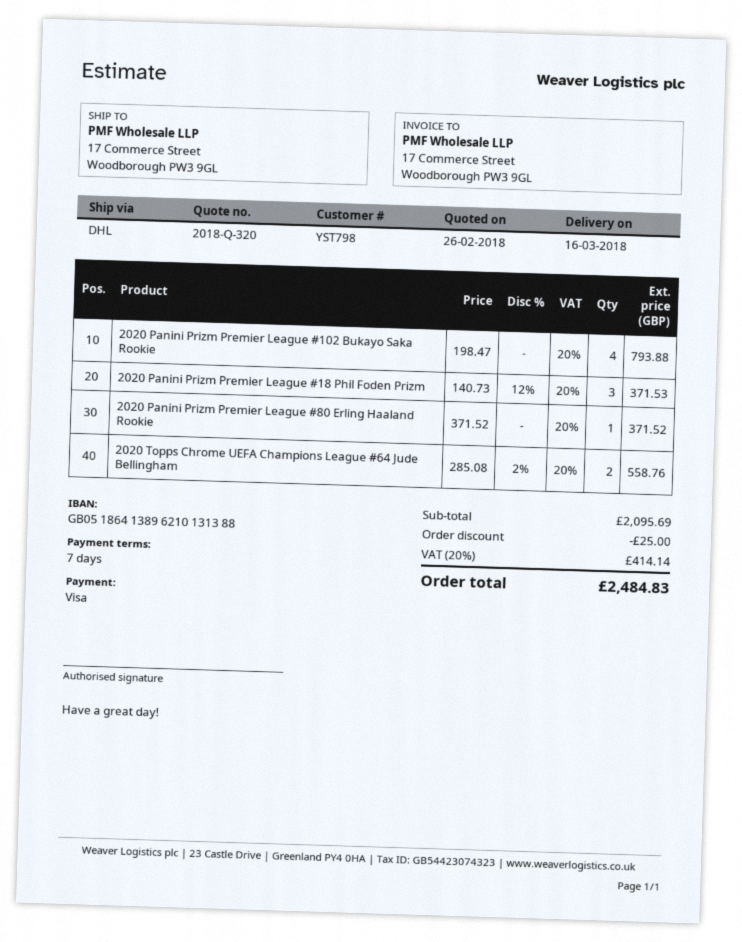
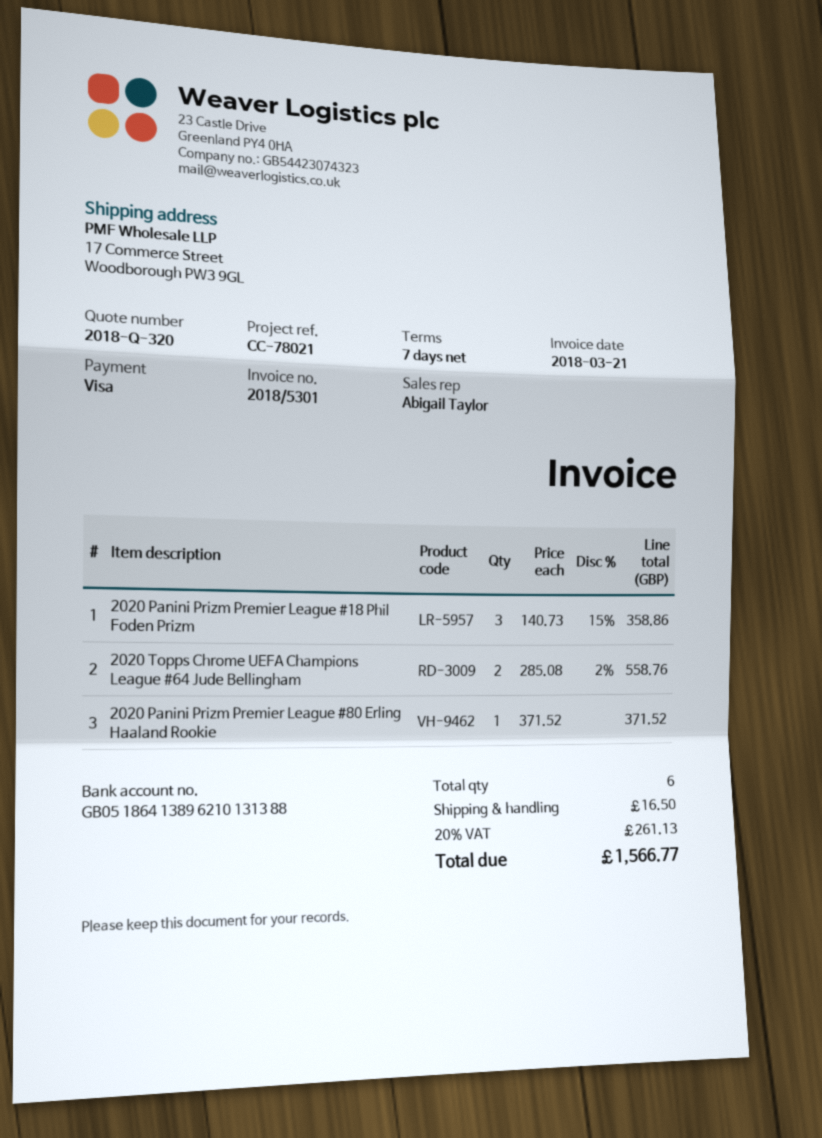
2020 Panini Prizm Premier League #102 Bukayo Saka Rookie: 4 x 198.47 = 793.88 -> none
2020 Panini Prizm Premier League #18 Phil Foden Prizm: 3 x 140.73 - 12% = 371.53 -> 3 x 140.73 - 15% = 358.86
discount: 25.00 -> none
shipping: none -> 16.50
tax: 20% = 414.14 -> 20% = 261.13
total: 2484.83 -> 1566.77

